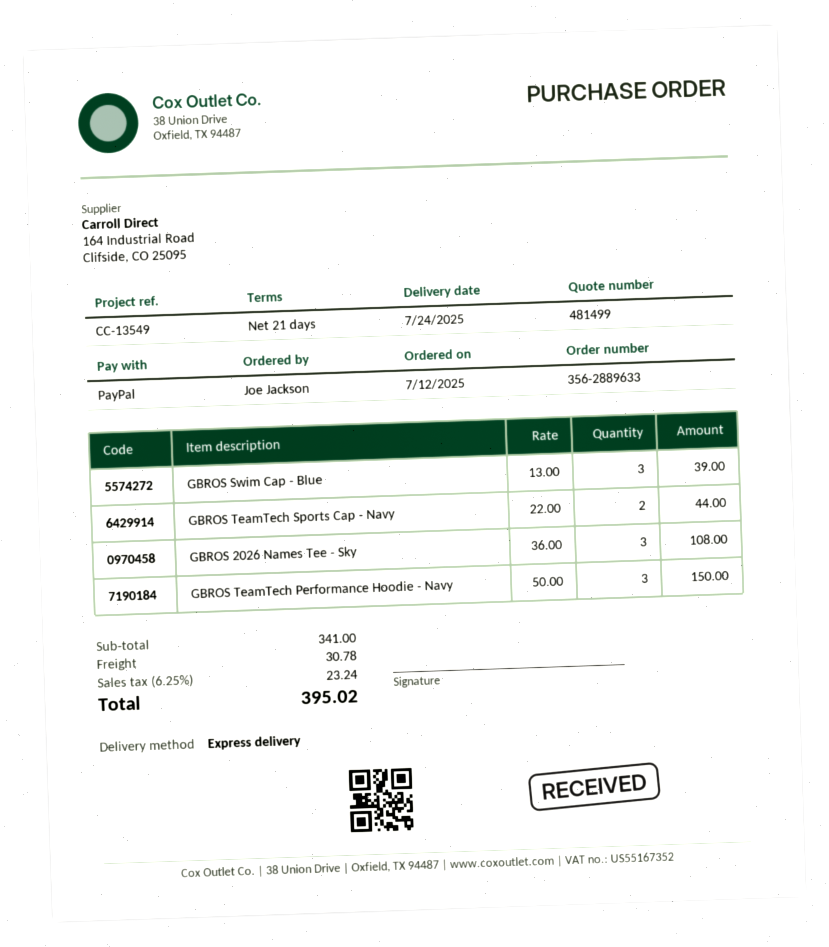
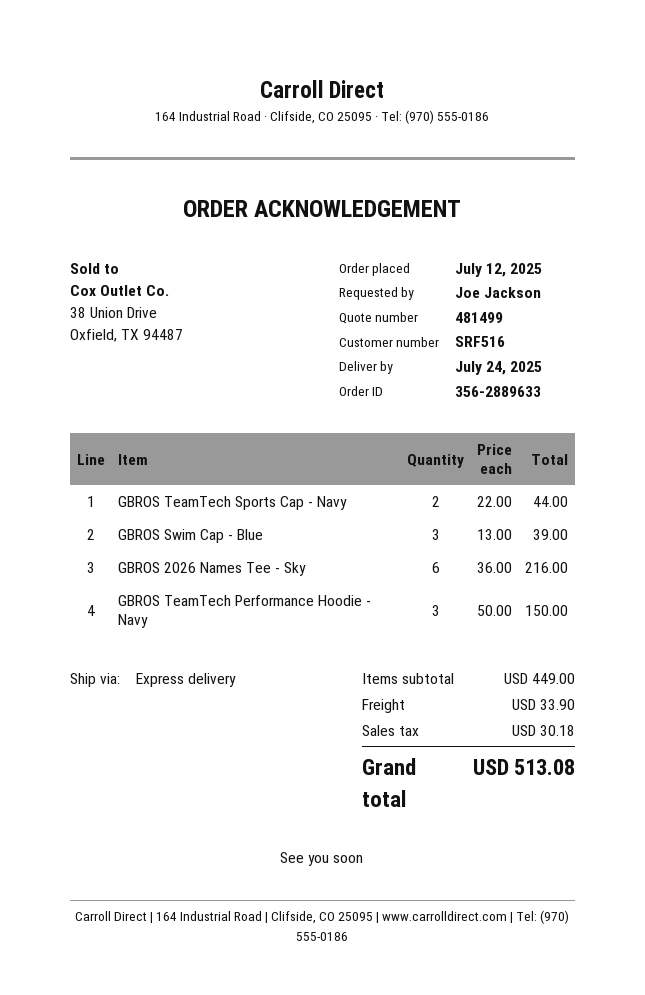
GBROS 2026 Names Tee - Sky: 3 x 36.00 = 108.00 -> 6 x 36.00 = 216.00
subtotal: 341.00 -> 449.00
shipping: 30.78 -> 33.90
tax: 23.24 -> 30.18
total: 395.02 -> 513.08

